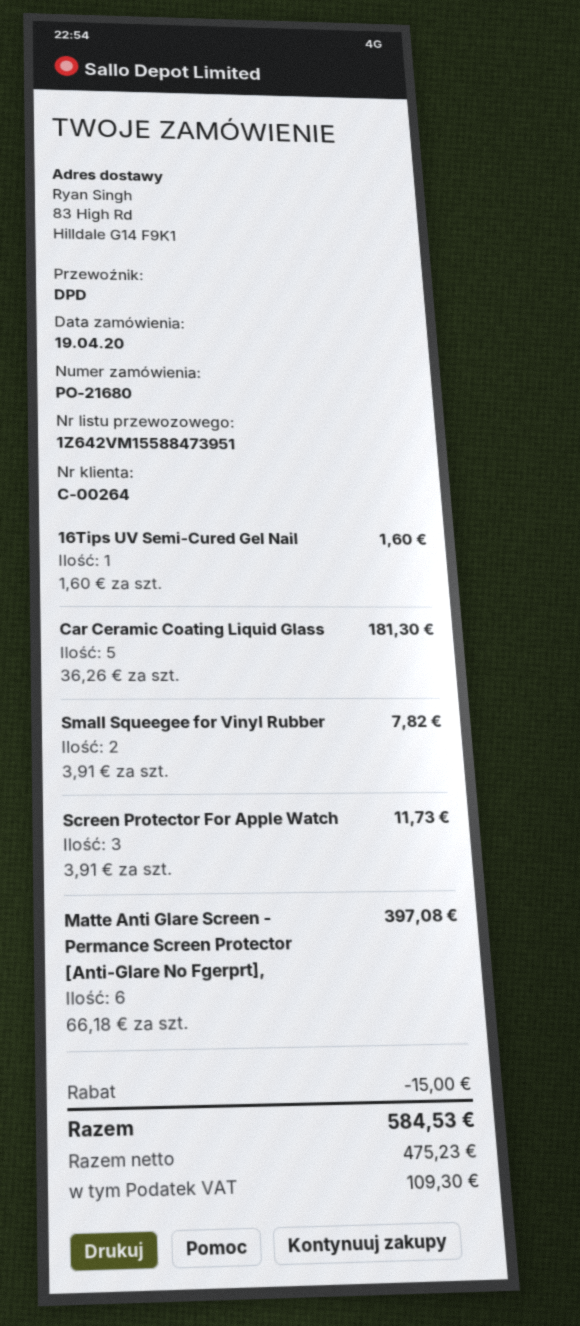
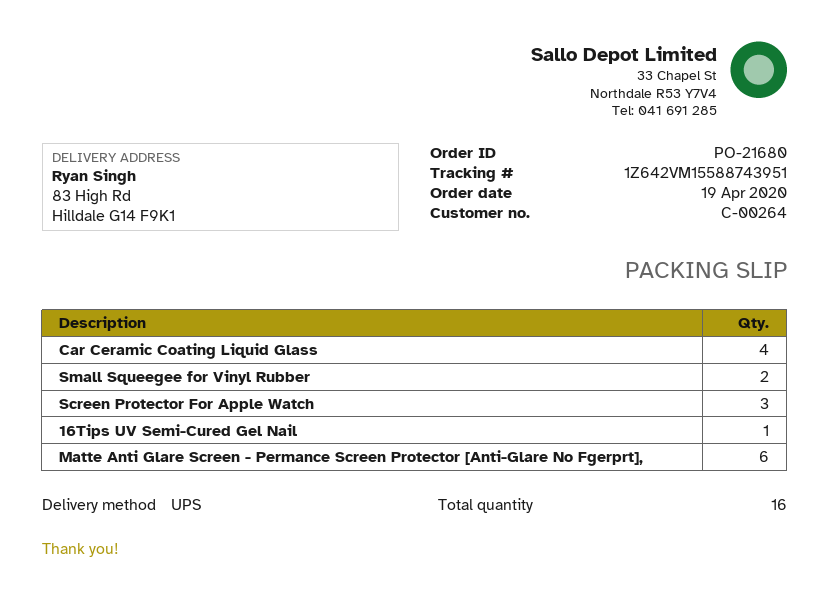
shipping method: DPD -> UPS
tracking number: 1Z642VM15588473951 -> 1Z642VM15588743951
Car Ceramic Coating Liquid Glass: 5 -> 4

